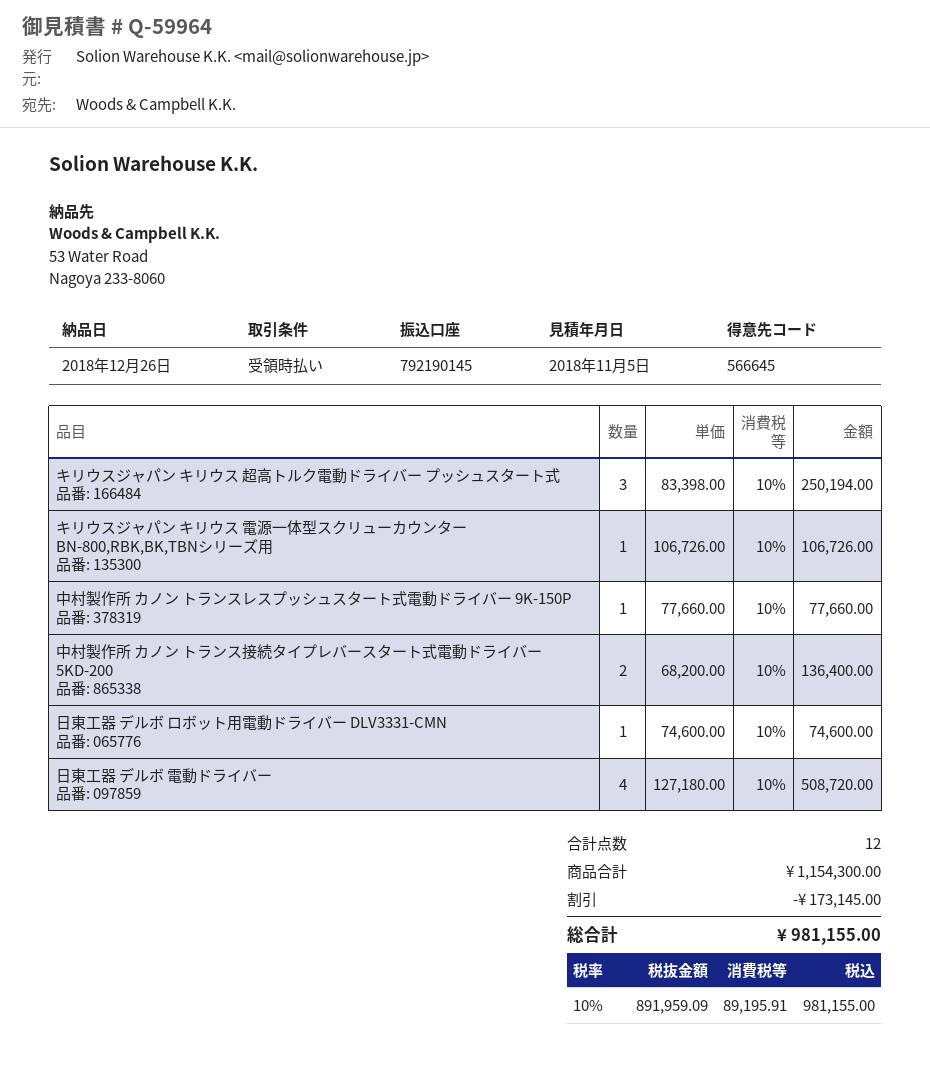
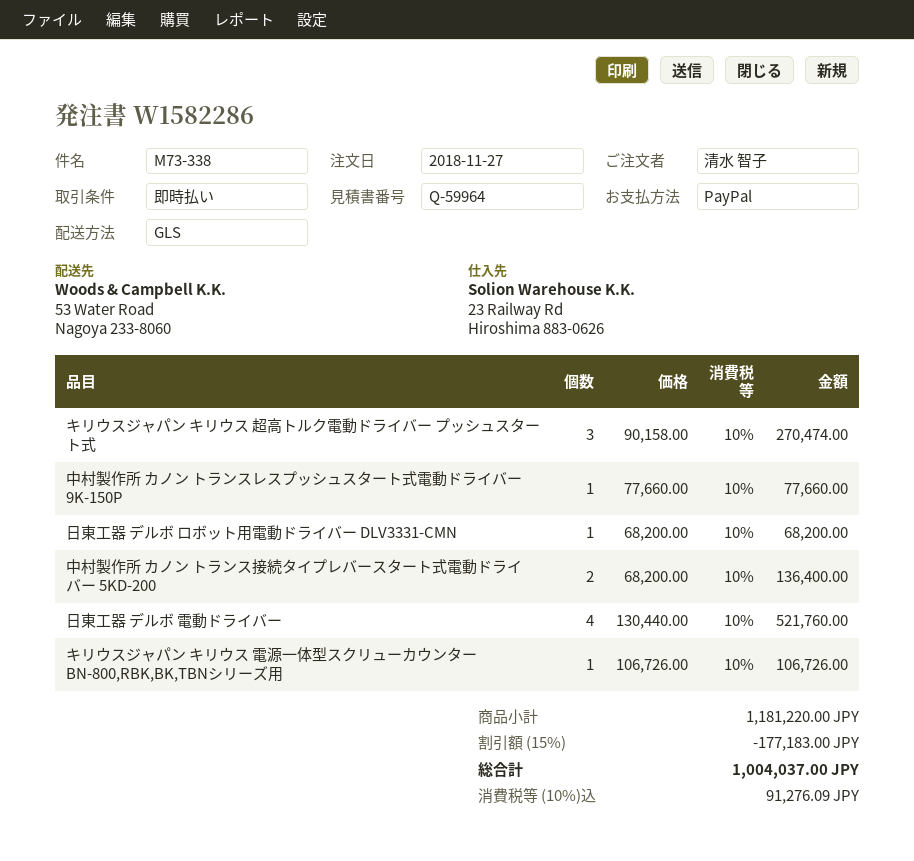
キリウスジャパン キリウス 超高トルク電動ドライバー プッシュスタート式: 3 x 83398.00 = 250194.00 -> 3 x 90158.00 = 270474.00
日東工器 デルボ ロボット用電動ドライバー DLV3331-CMN: 1 x 74600.00 = 74600.00 -> 1 x 68200.00 = 68200.00
日東工器 デルボ 電動ドライバー: 4 x 127180.00 = 508720.00 -> 4 x 130440.00 = 521760.00
subtotal: 1154300.00 -> 1181220.00
discount: 173145.00 -> 177183.00
tax: 10% = 89195.91 -> 10% = 91276.09
total: 981155.00 -> 1004037.00

